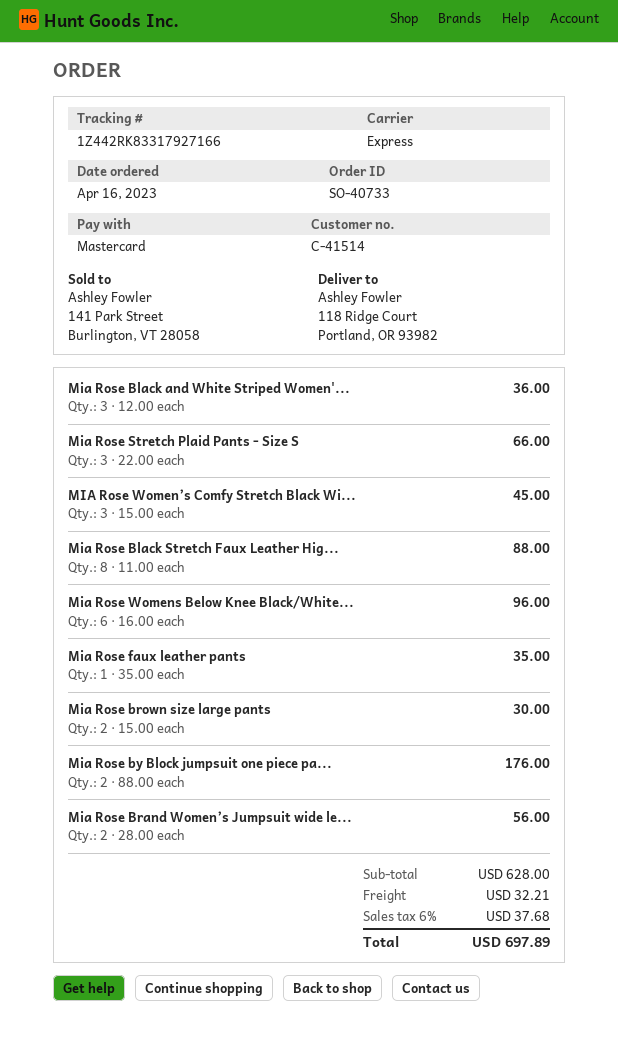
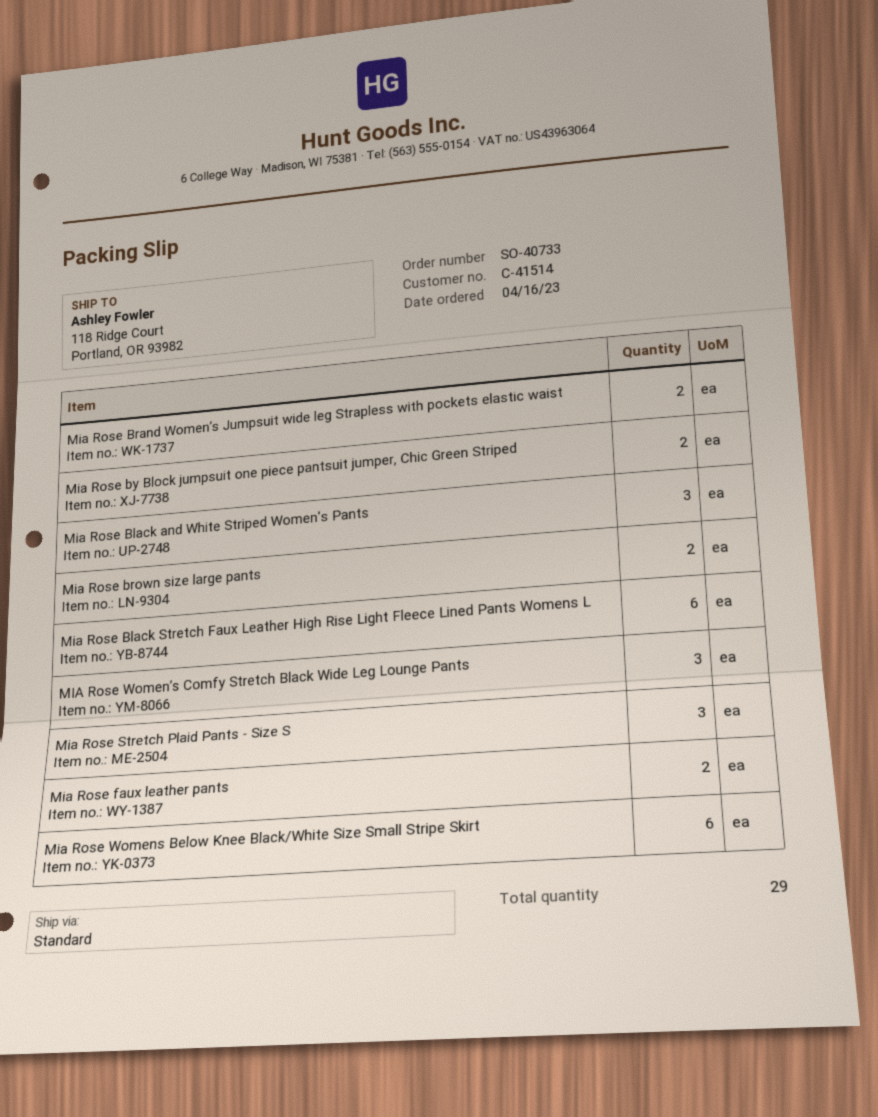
shipping method: express -> standard
Mia Rose Black Stretch Faux Leather Hig...: 8 -> 6
Mia Rose faux leather pants: 1 -> 2

